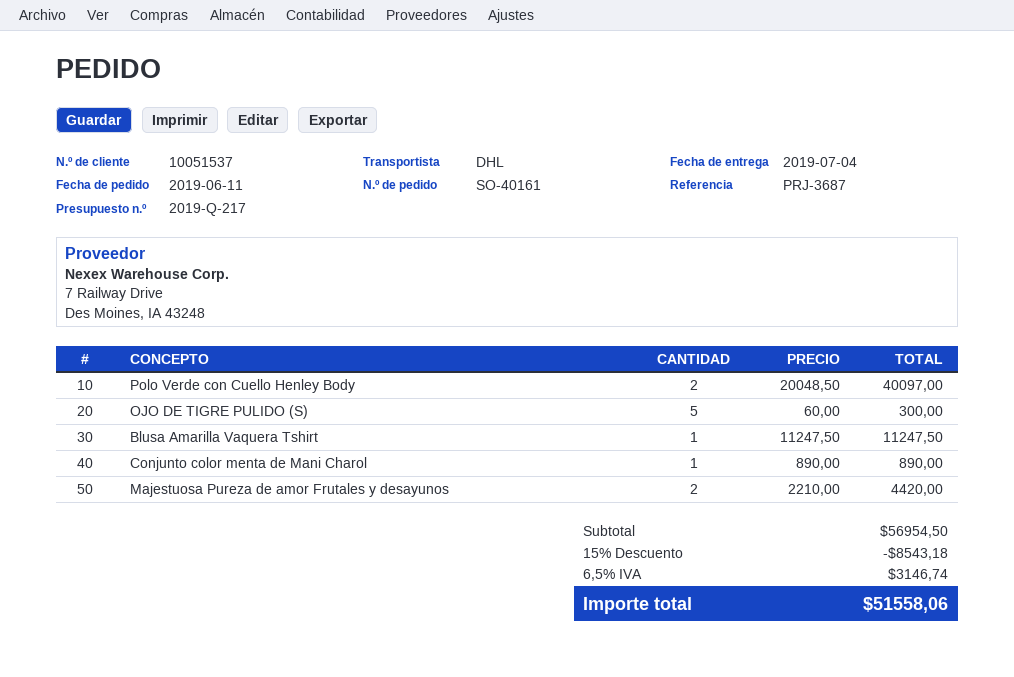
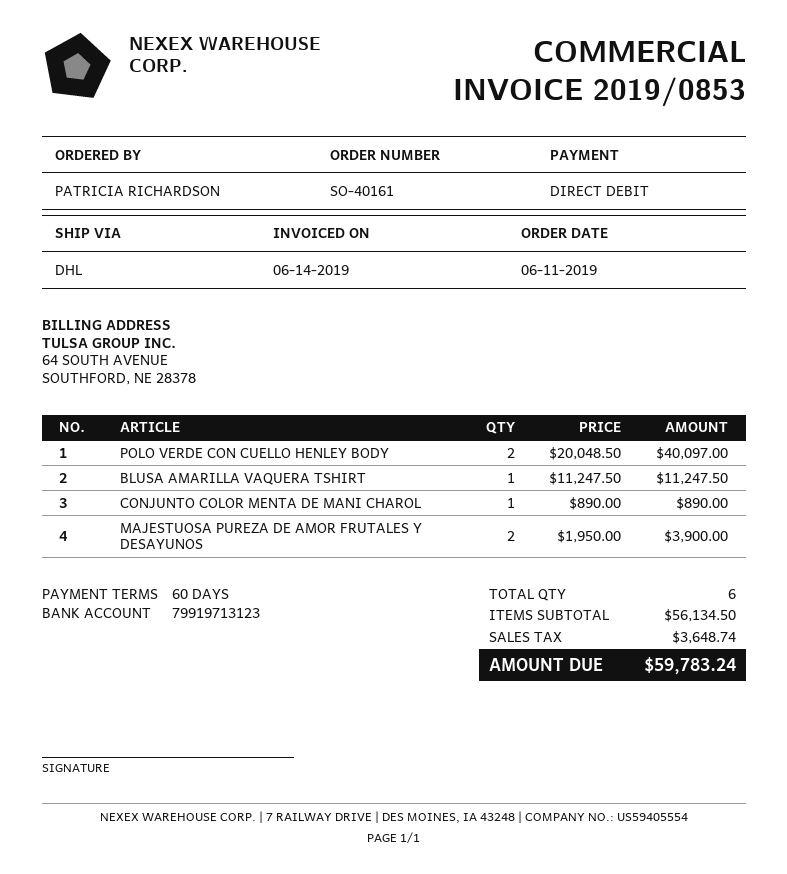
OJO DE TIGRE PULIDO (S): 5 x 60.00 = 300.00 -> none
Majestuosa Pureza de amor Frutales y desayunos: 2 x 2210.00 = 4420.00 -> 2 x 1950.00 = 3900.00
subtotal: 56954.50 -> 56134.50
discount: 15% = 8543.18 -> none
tax: 3146.74 -> 3648.74
total: 51558.06 -> 59783.24

